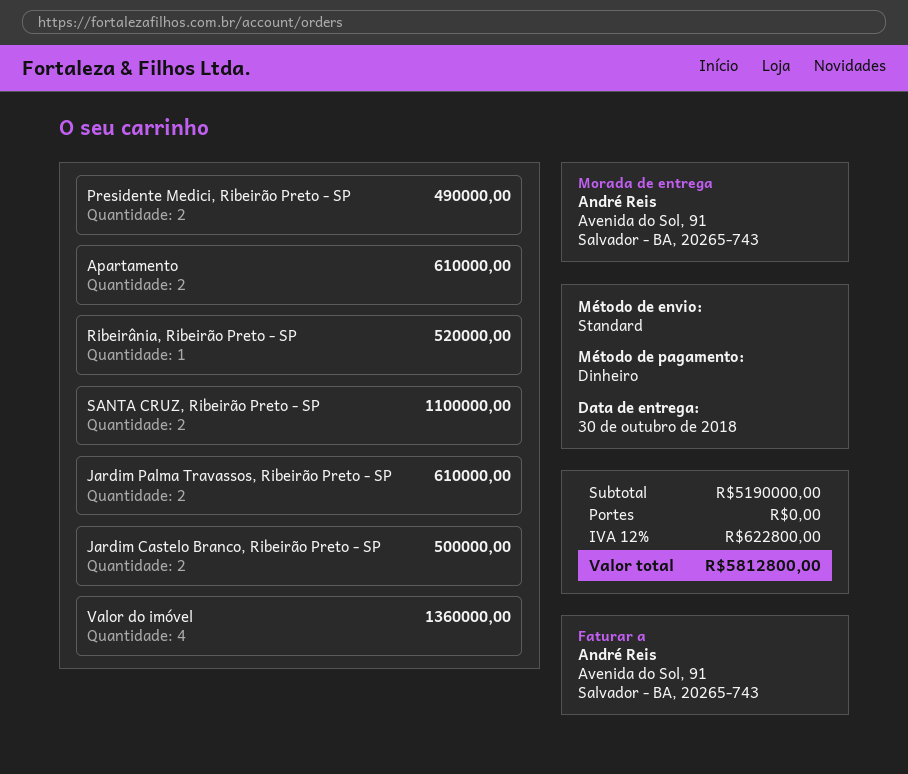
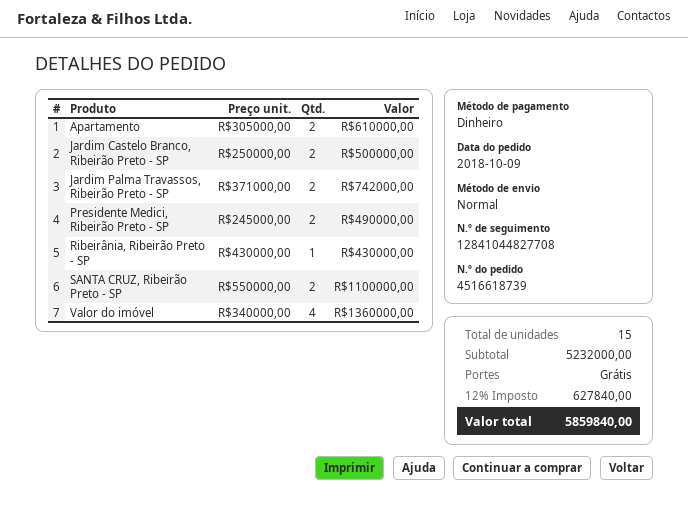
Ribeirânia, Ribeirão Preto - SP: 1 for 520000.00 -> 1 for 430000.00
Jardim Palma Travassos, Ribeirão Preto - SP: 2 for 610000.00 -> 2 for 742000.00
subtotal: 5190000.00 -> 5232000.00
tax: 12% = 622800.00 -> 12% = 627840.00
total: 5812800.00 -> 5859840.00

